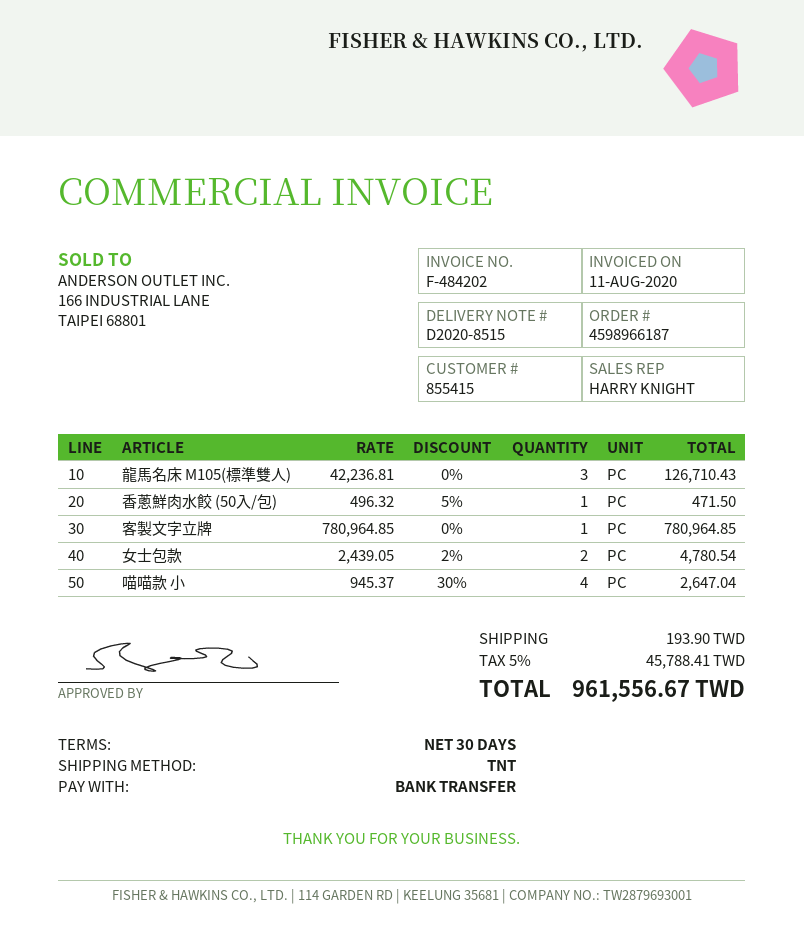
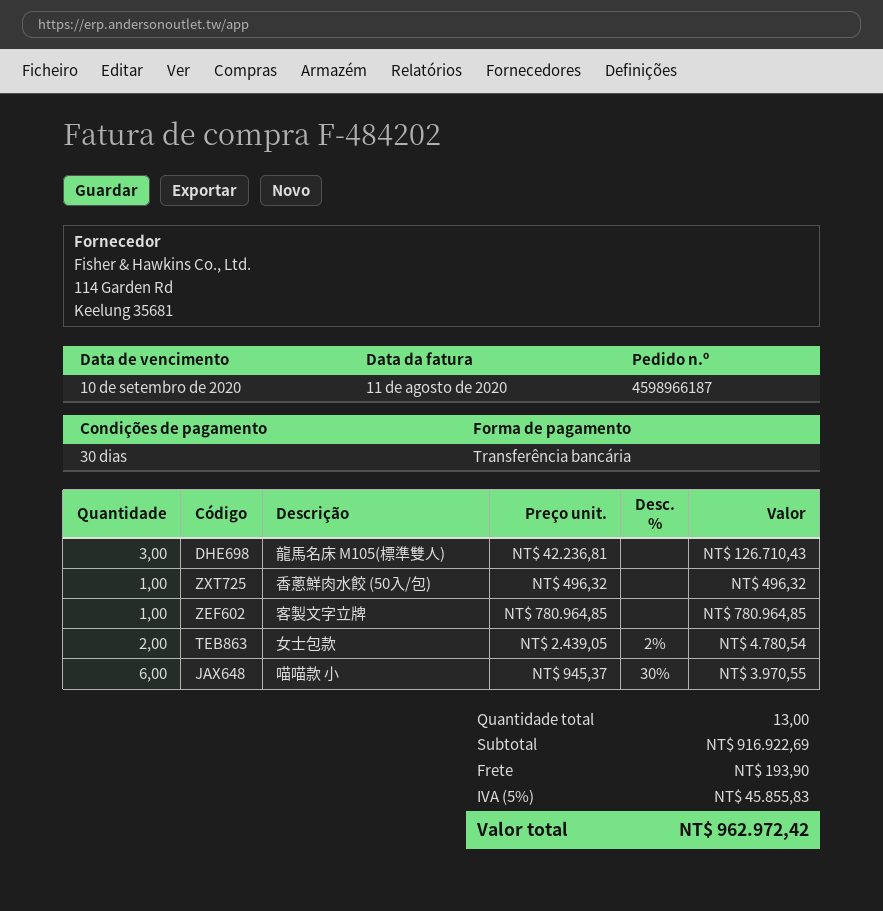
香蔥鮮肉水餃 (50入/包): 1 x 496.32 - 5% = 471.50 -> 1 x 496.32 = 496.32
喵喵款 小: 4 x 945.37 - 30% = 2647.04 -> 6 x 945.37 - 30% = 3970.55
tax: 5% = 45788.41 -> 5% = 45855.83
total: 961556.67 -> 962972.42

